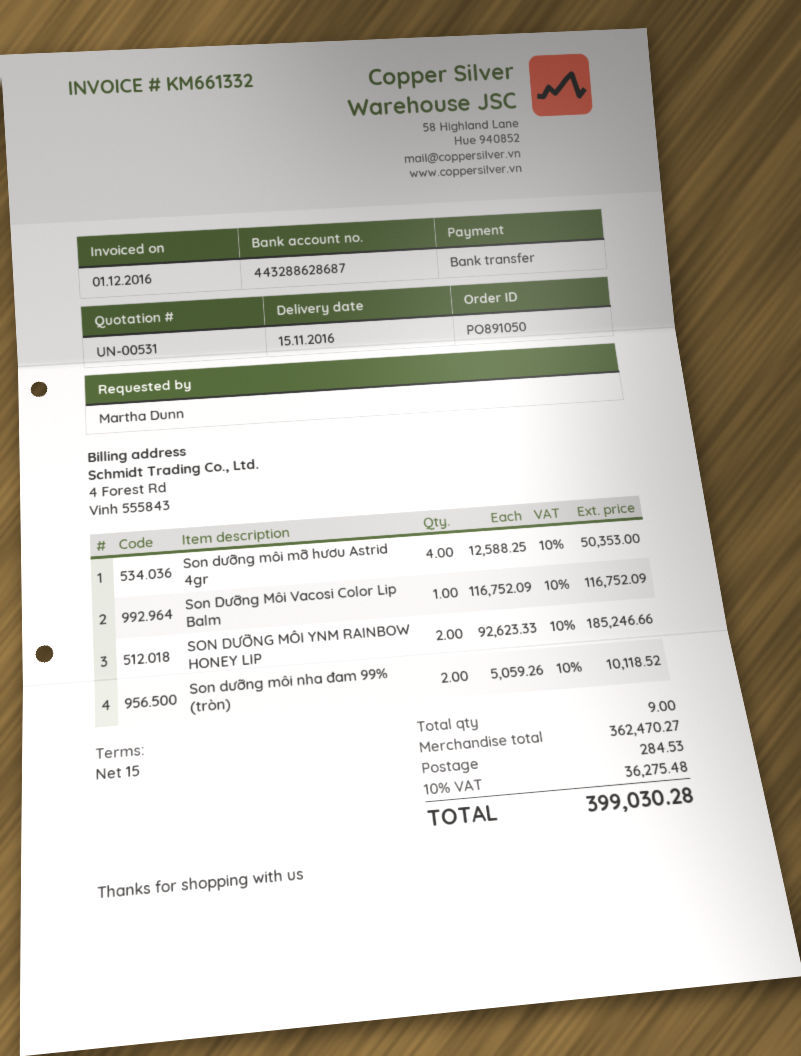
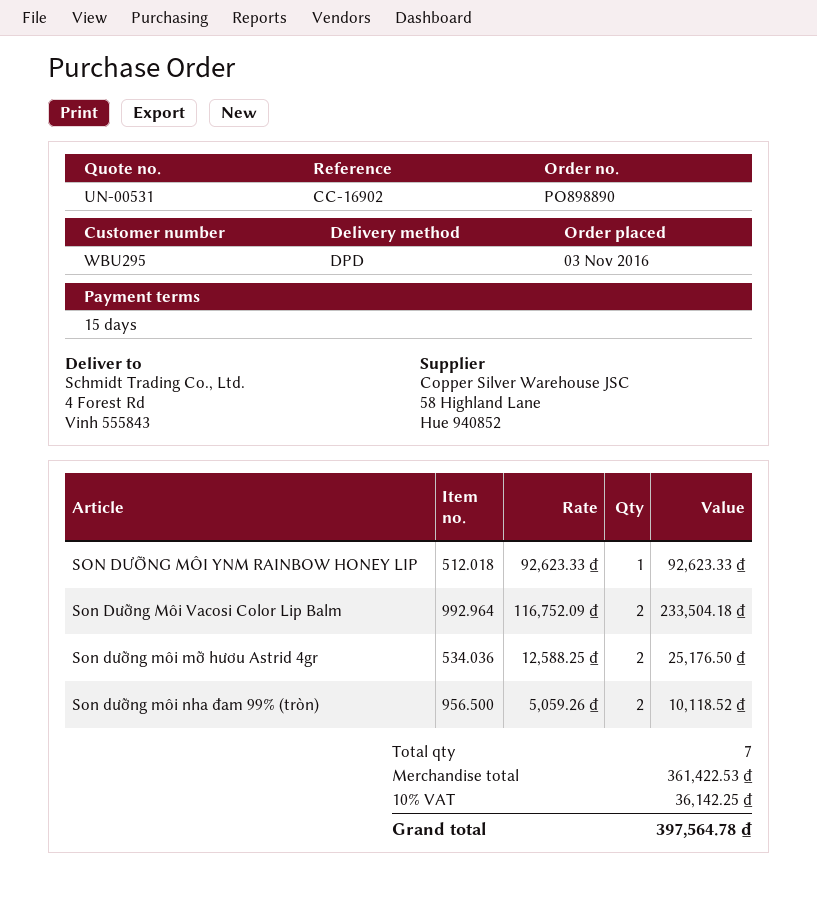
order number: PO891050 -> PO898890
Son dưỡng môi mỡ hươu Astrid 4gr: 4 x 12588.25 = 50353.00 -> 2 x 12588.25 = 25176.50
Son Dưỡng Môi Vacosi Color Lip Balm: 1 x 116752.09 = 116752.09 -> 2 x 116752.09 = 233504.18
SON DƯỠNG MÔI YNM RAINBOW HONEY LIP: 2 x 92623.33 = 185246.66 -> 1 x 92623.33 = 92623.33
total quantity: 9 -> 7
subtotal: 362470.27 -> 361422.53
shipping: 284.53 -> none
tax: 10% = 36275.48 -> 10% = 36142.25
total: 399030.28 -> 397564.78

